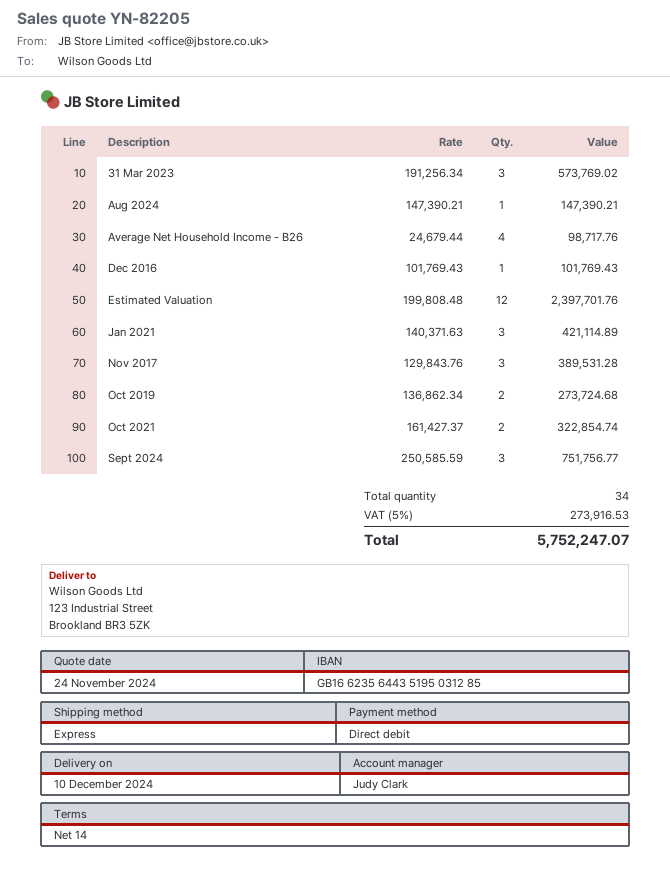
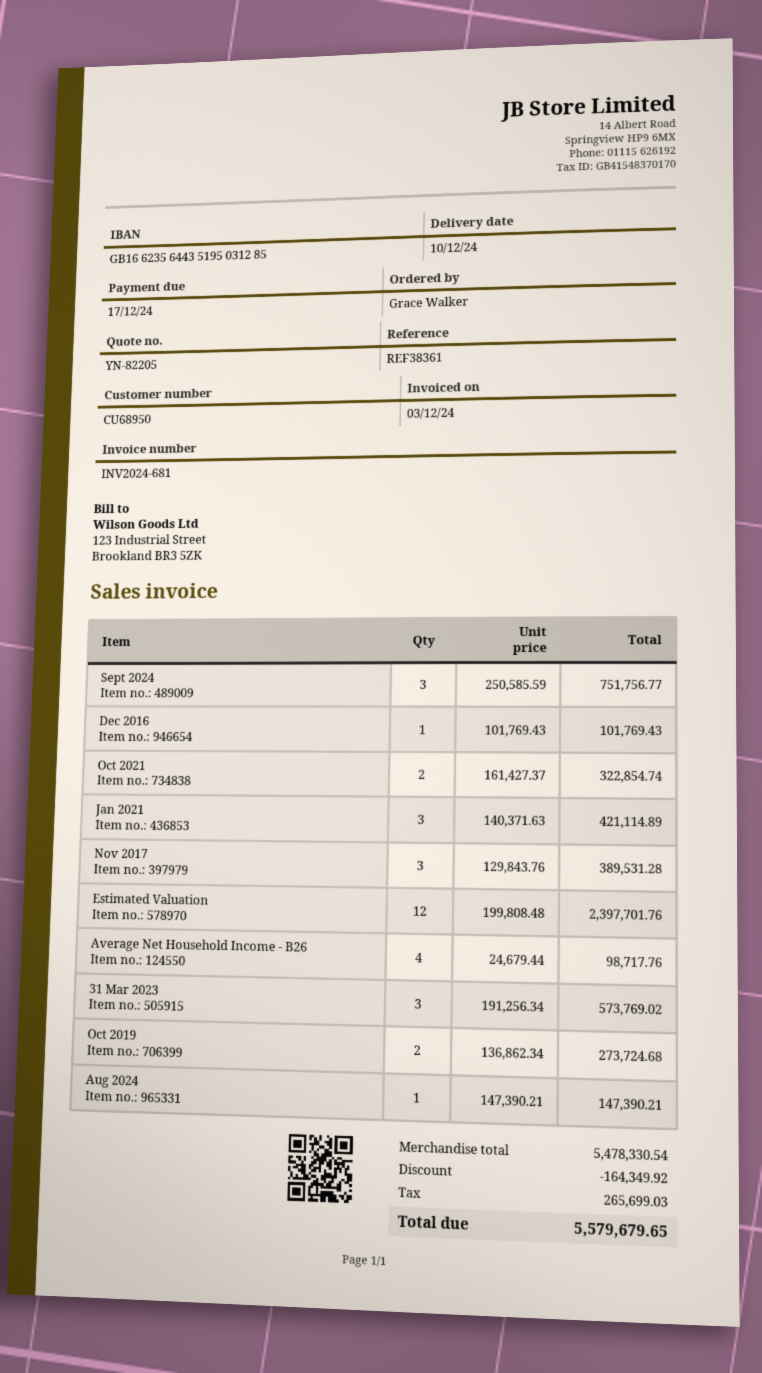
discount: none -> 164349.92
tax: 273916.53 -> 265699.03
total: 5752247.07 -> 5579679.65

